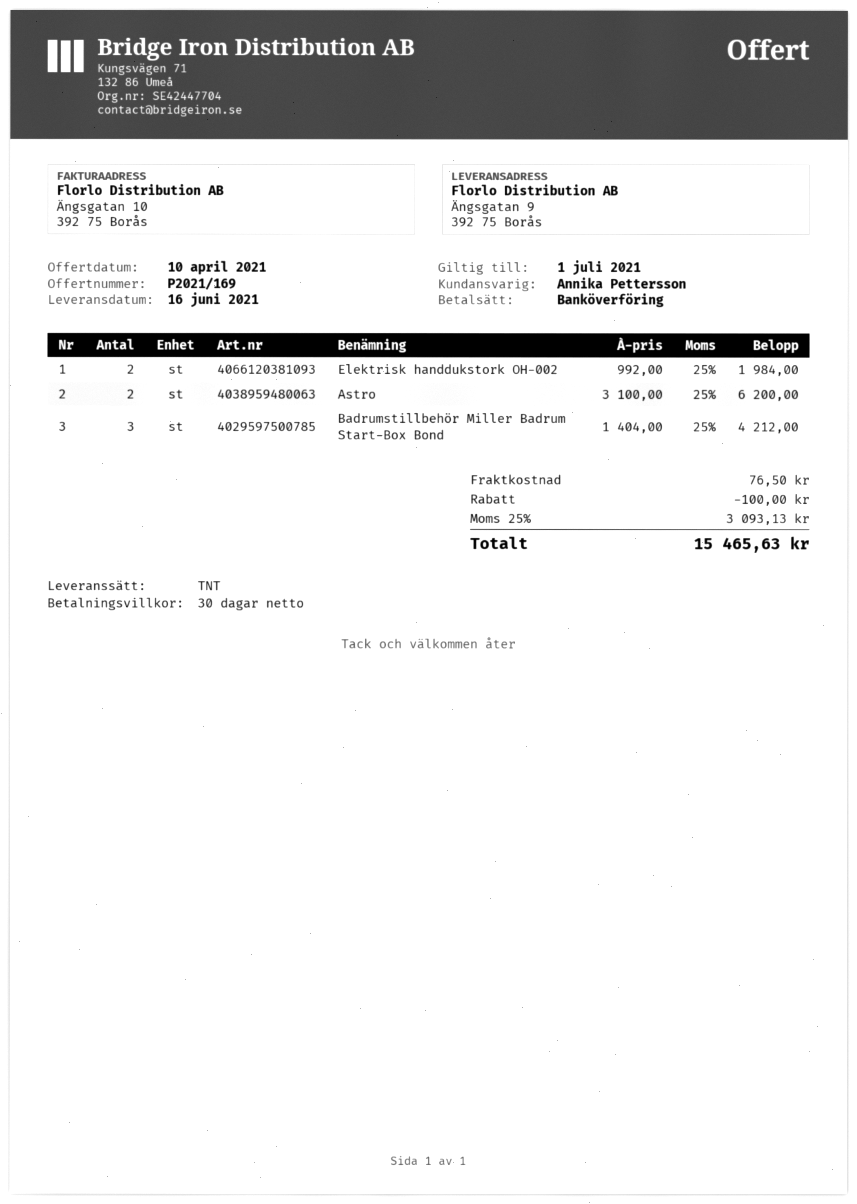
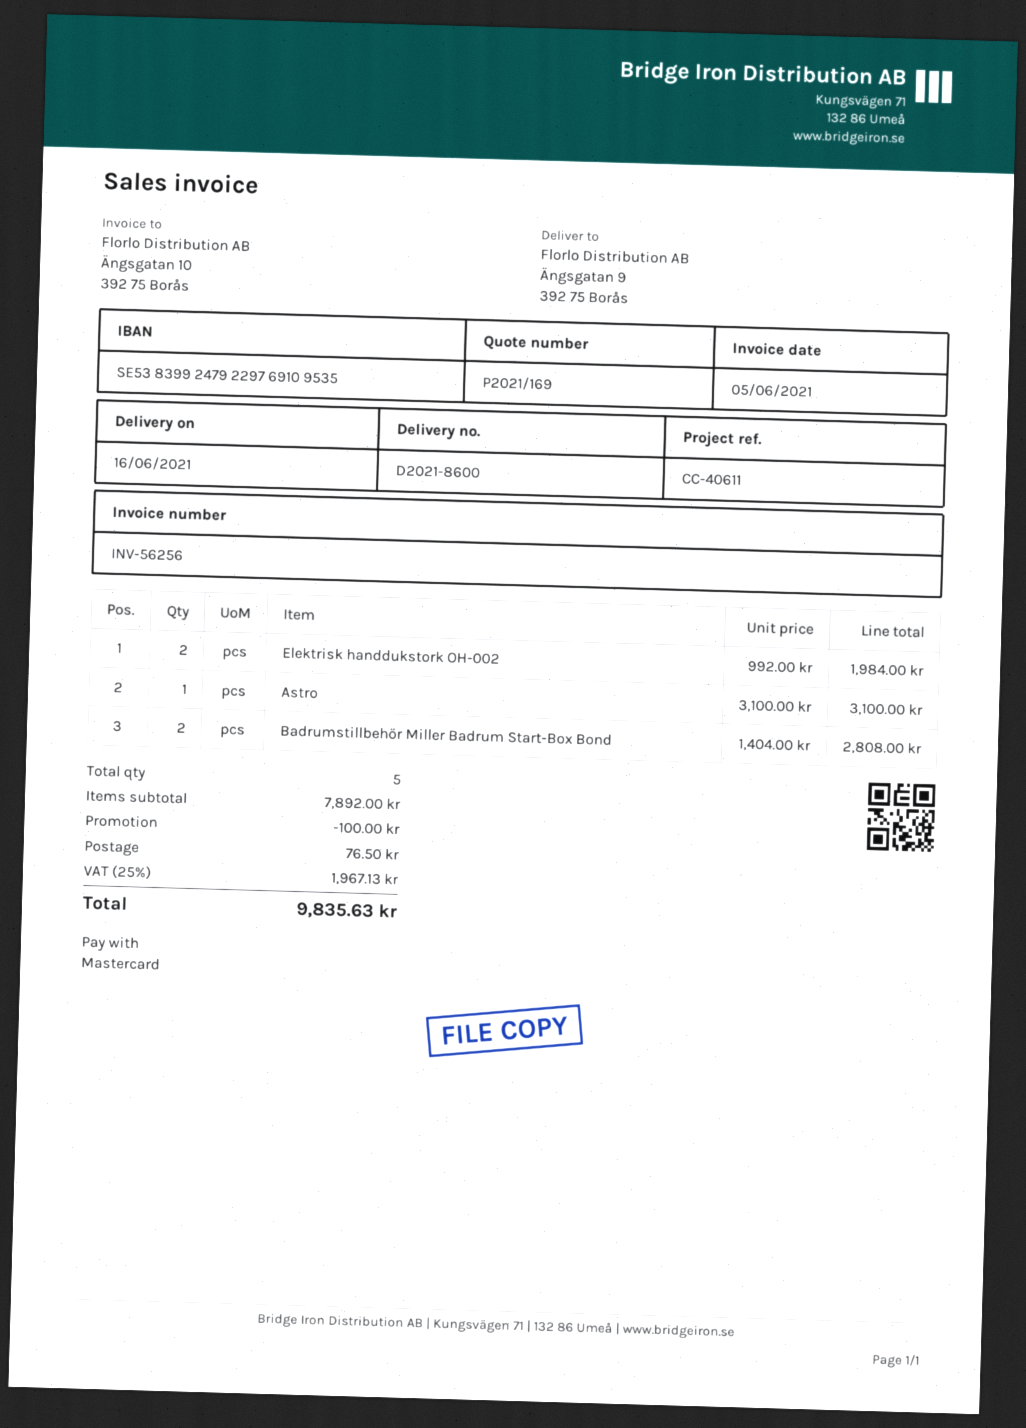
payment method: bank transfer -> Mastercard
Astro: 2 x 3100.00 = 6200.00 -> 1 x 3100.00 = 3100.00
Badrumstillbehör Miller Badrum Start-Box Bond: 3 x 1404.00 = 4212.00 -> 2 x 1404.00 = 2808.00
tax: 25% = 3093.13 -> 25% = 1967.13
total: 15465.63 -> 9835.63

